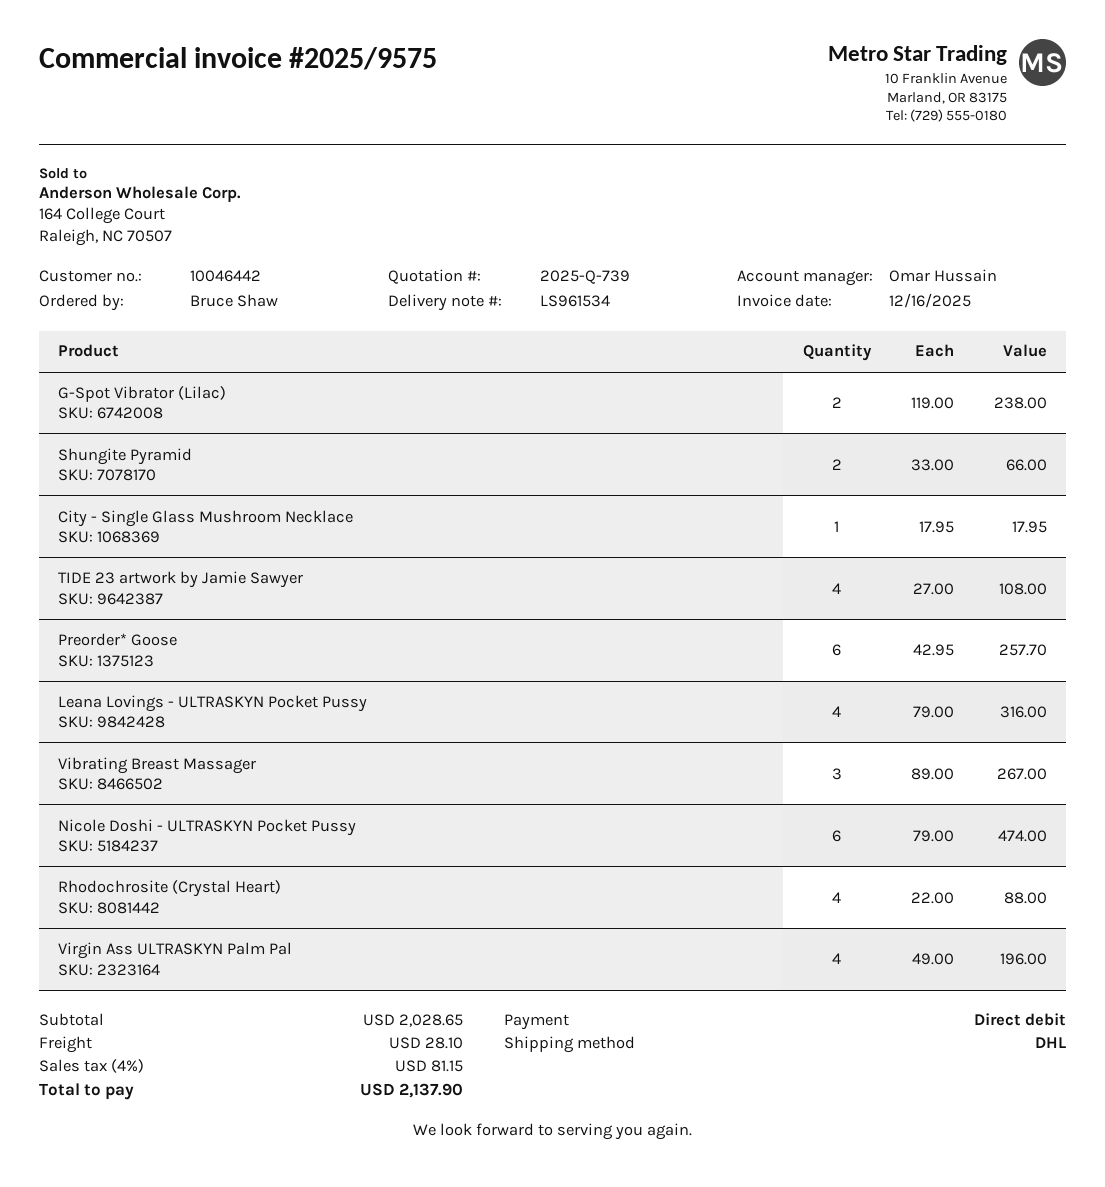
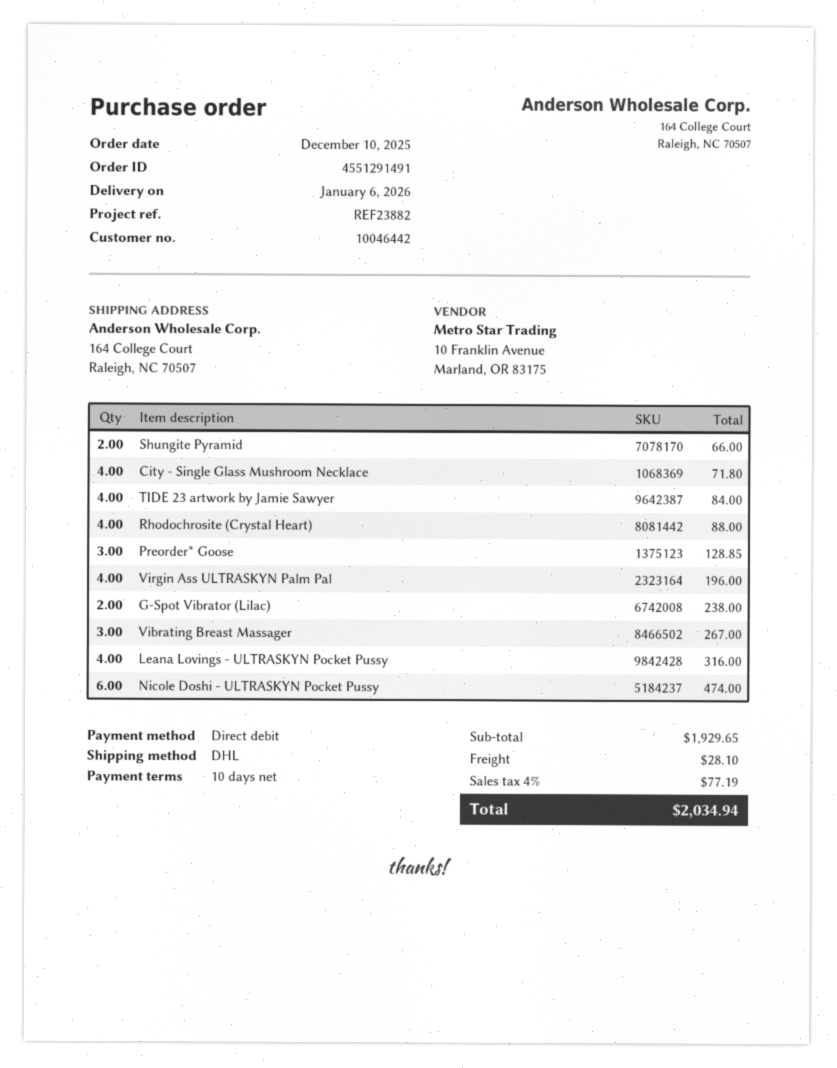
City - Single Glass Mushroom Necklace: 1 for 17.95 -> 4 for 71.80
TIDE 23 artwork by Jamie Sawyer: 4 for 108.00 -> 4 for 84.00
Preorder* Goose: 6 for 257.70 -> 3 for 128.85
subtotal: 2028.65 -> 1929.65
tax: 4% = 81.15 -> 4% = 77.19
total: 2137.90 -> 2034.94

